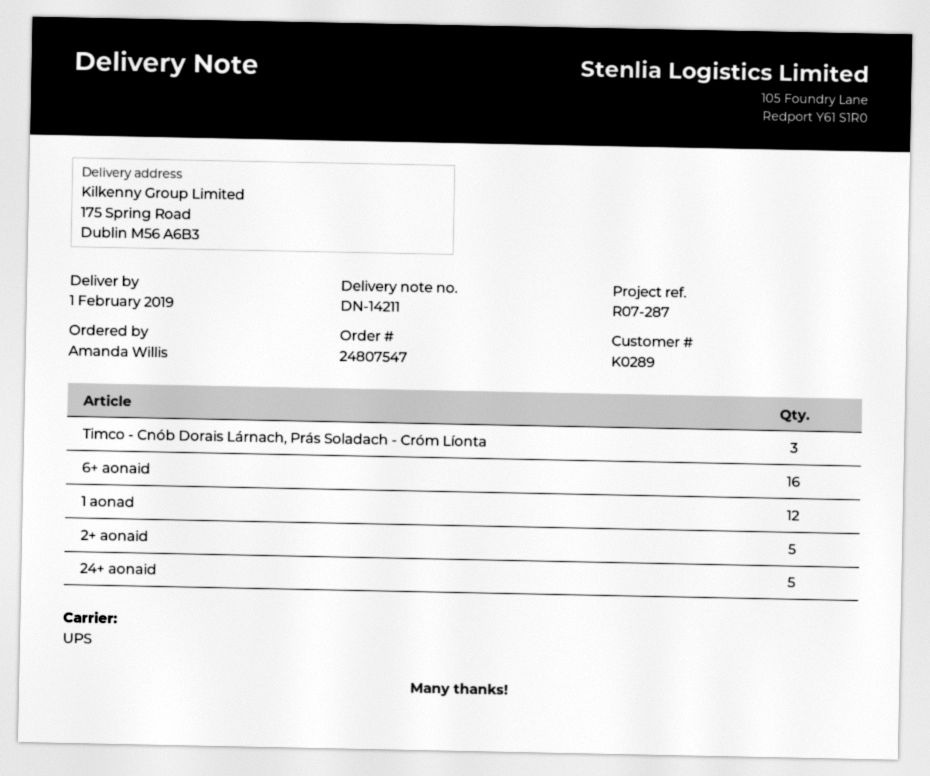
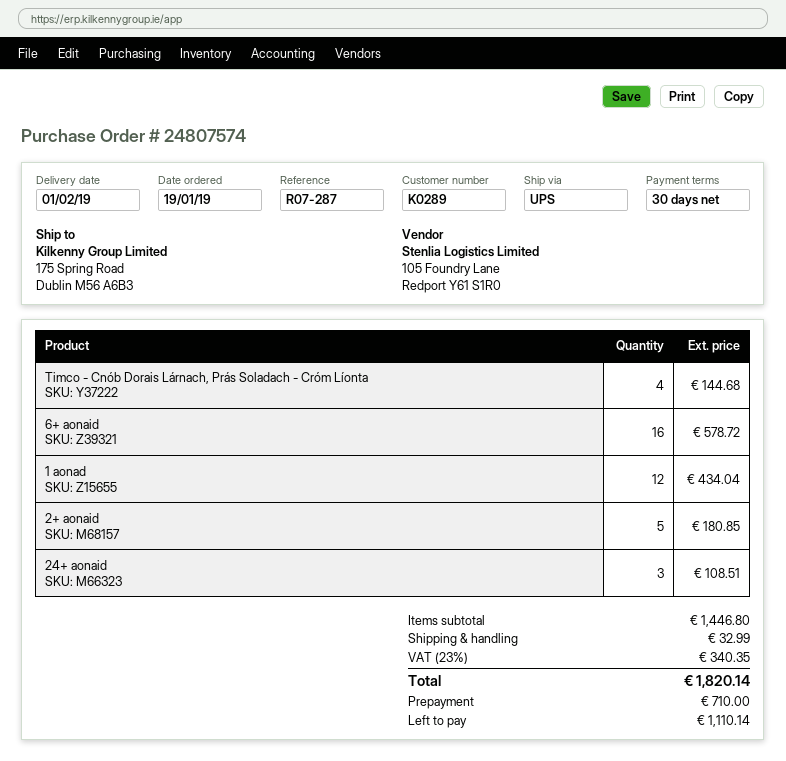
order number: 24807547 -> 24807574
Timco - Cnób Dorais Lárnach, Prás Soladach - Cróm Líonta: 3 -> 4
24+ aonaid: 5 -> 3

